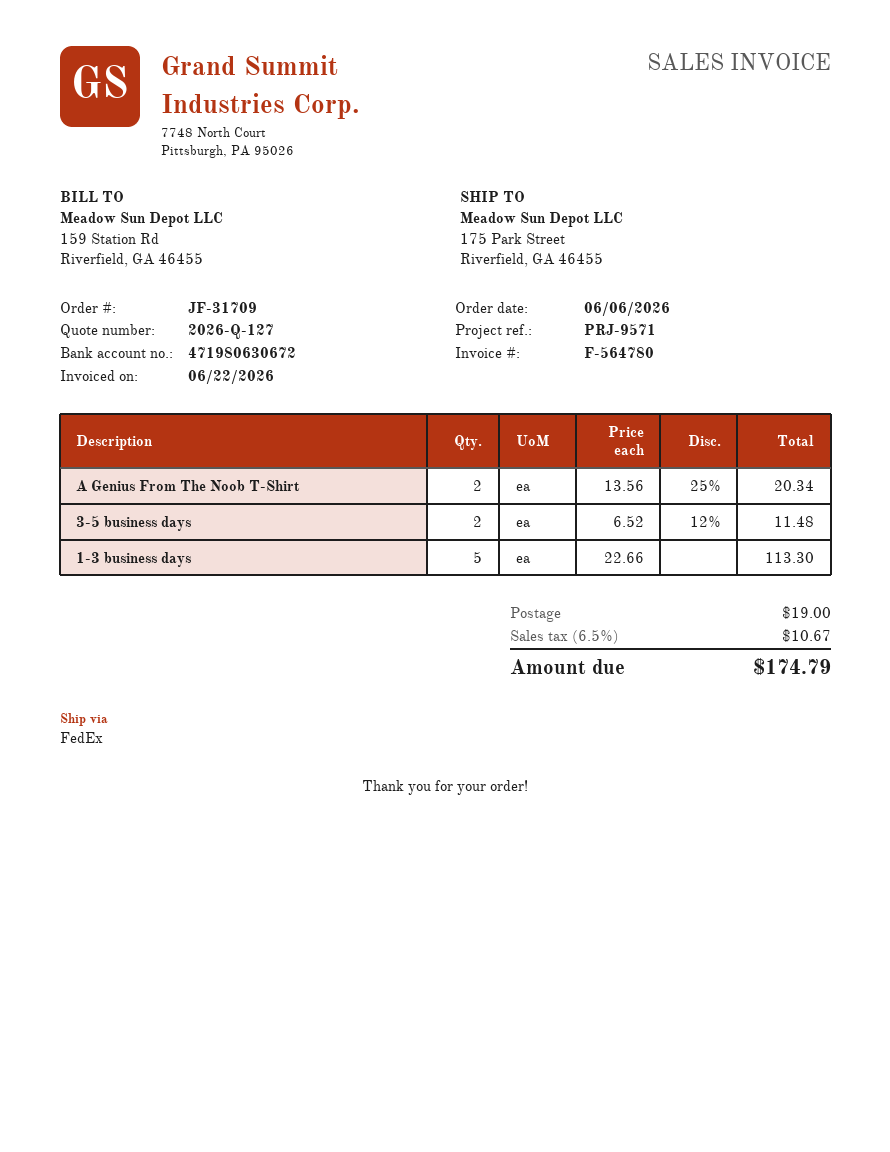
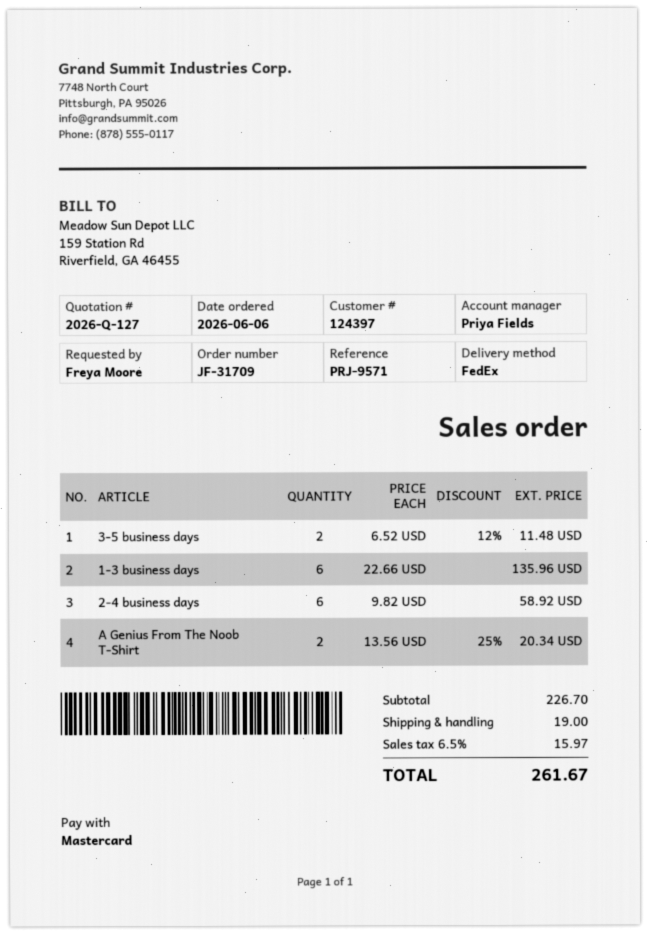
1-3 business days: 5 x 22.66 = 113.30 -> 6 x 22.66 = 135.96
2-4 business days: none -> 6 x 9.82 = 58.92
tax: 6.5% = 10.67 -> 6.5% = 15.97
total: 174.79 -> 261.67

